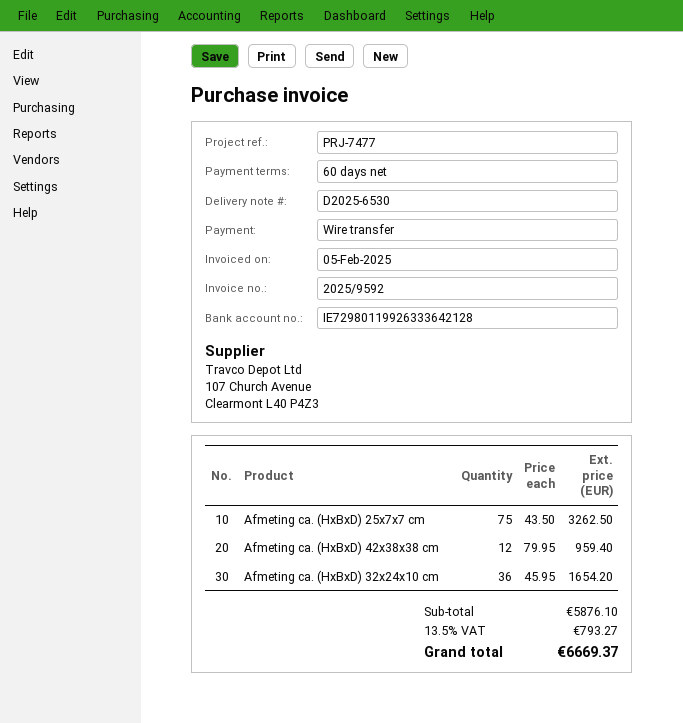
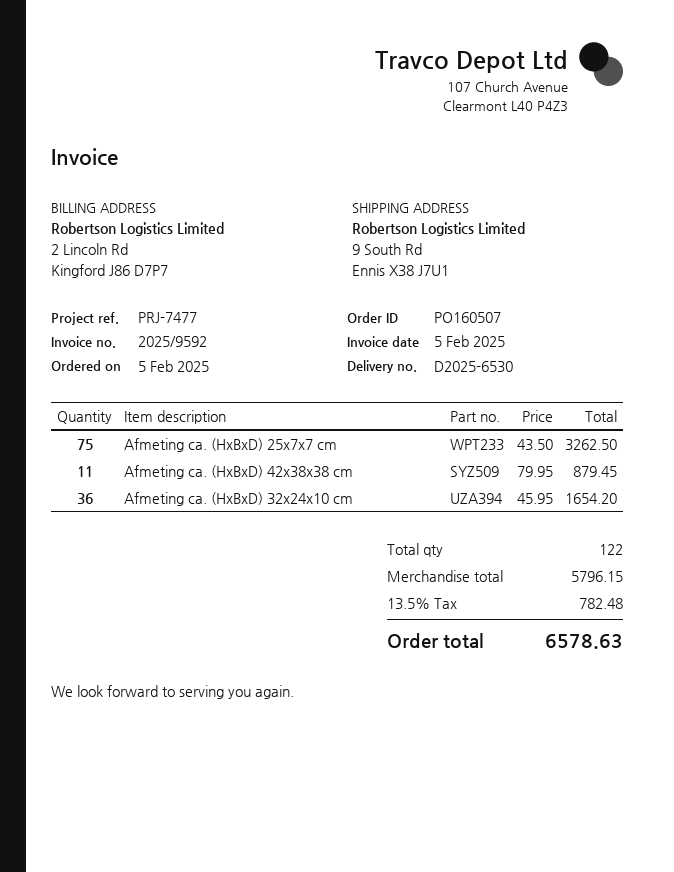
Afmeting ca. (HxBxD) 42x38x38 cm: 12 x 79.95 = 959.40 -> 11 x 79.95 = 879.45
subtotal: 5876.10 -> 5796.15
tax: 13.5% = 793.27 -> 13.5% = 782.48
total: 6669.37 -> 6578.63

